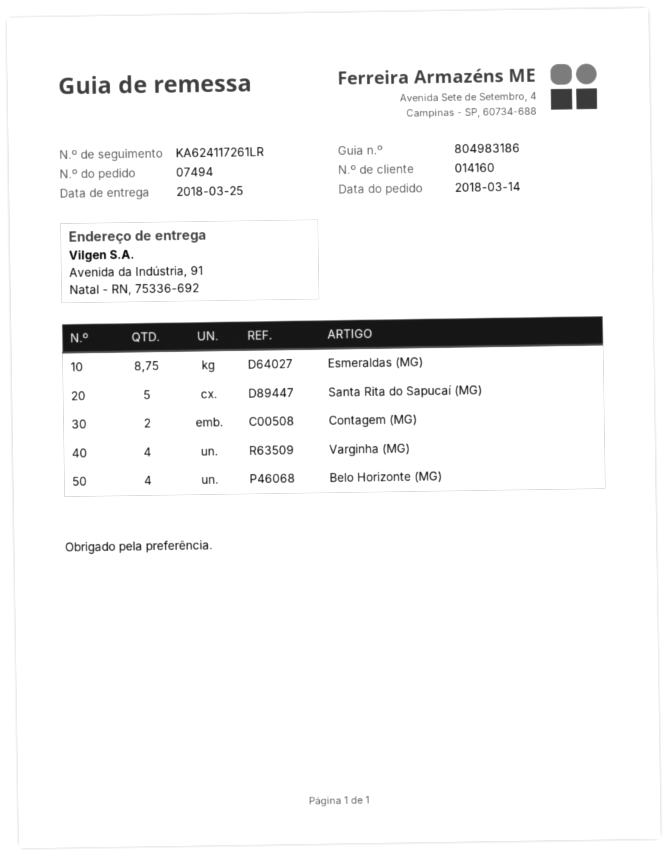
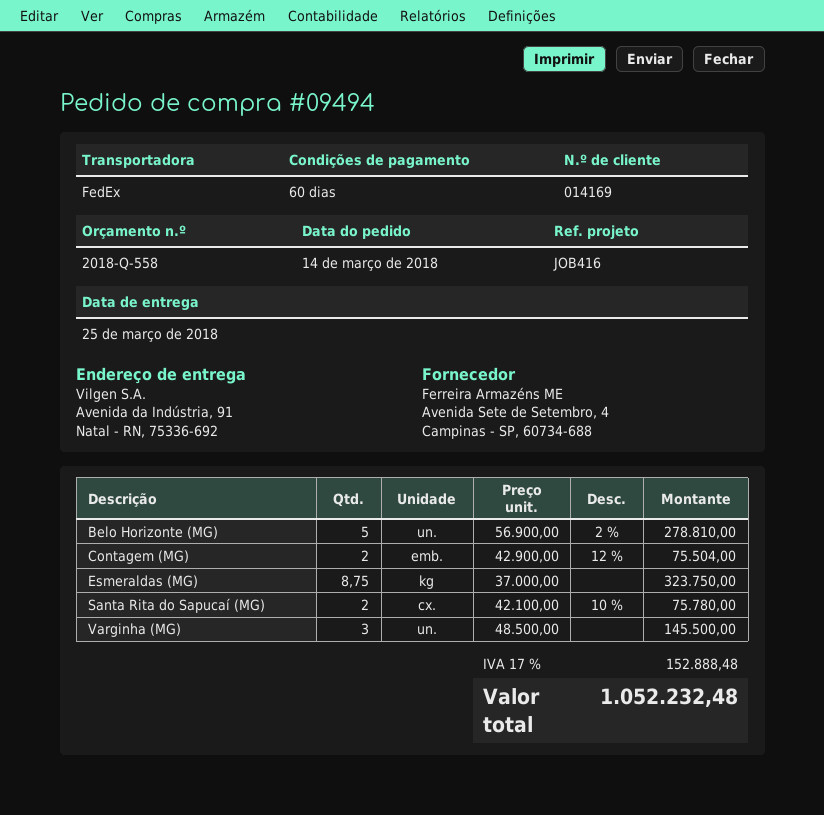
order number: 07494 -> 09494
customer number: 014160 -> 014169
Santa Rita do Sapucaí (MG): 5 -> 2
Varginha (MG): 4 -> 3
Belo Horizonte (MG): 4 -> 5

